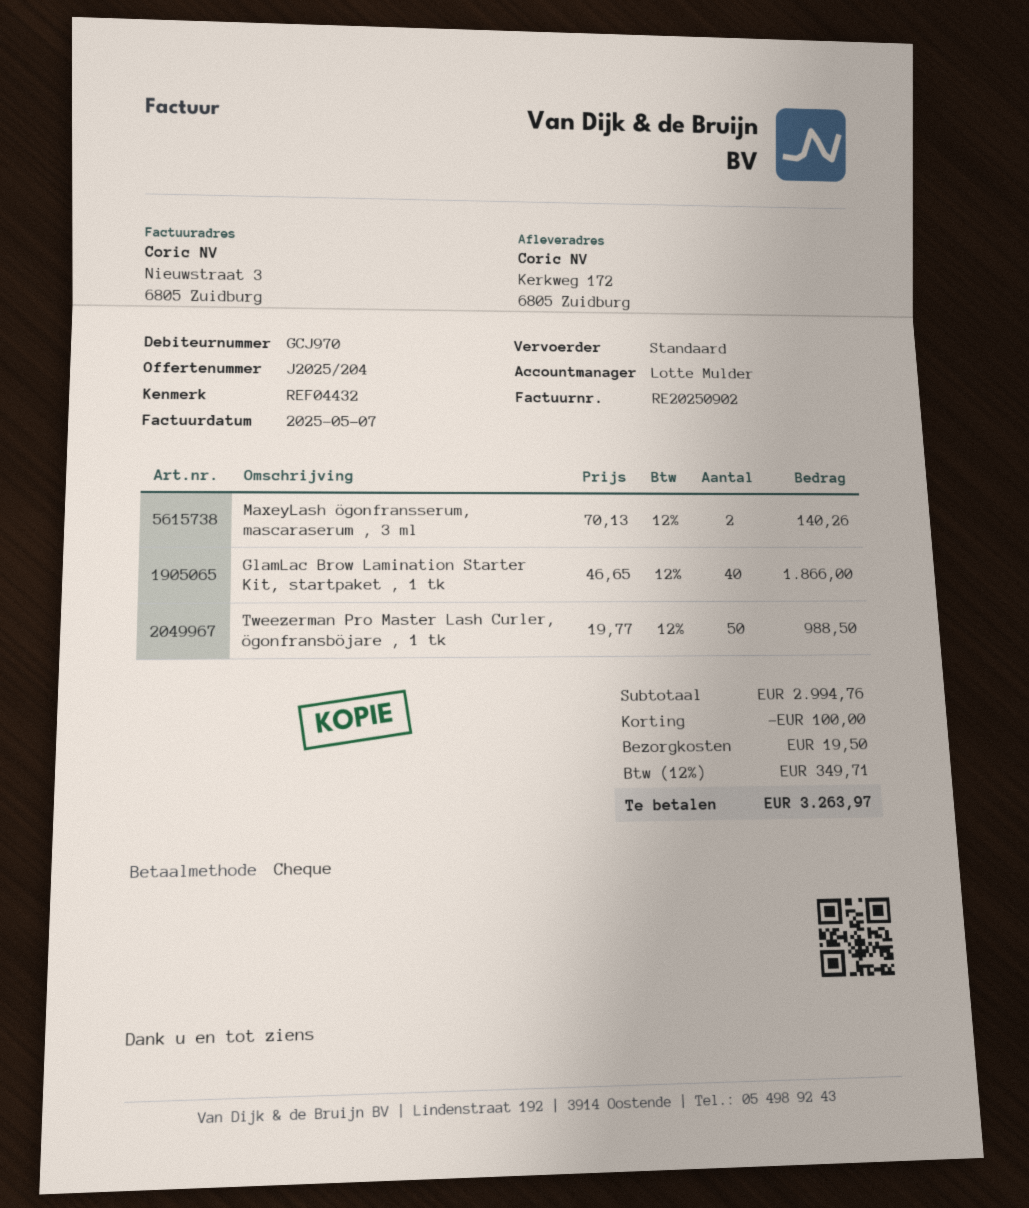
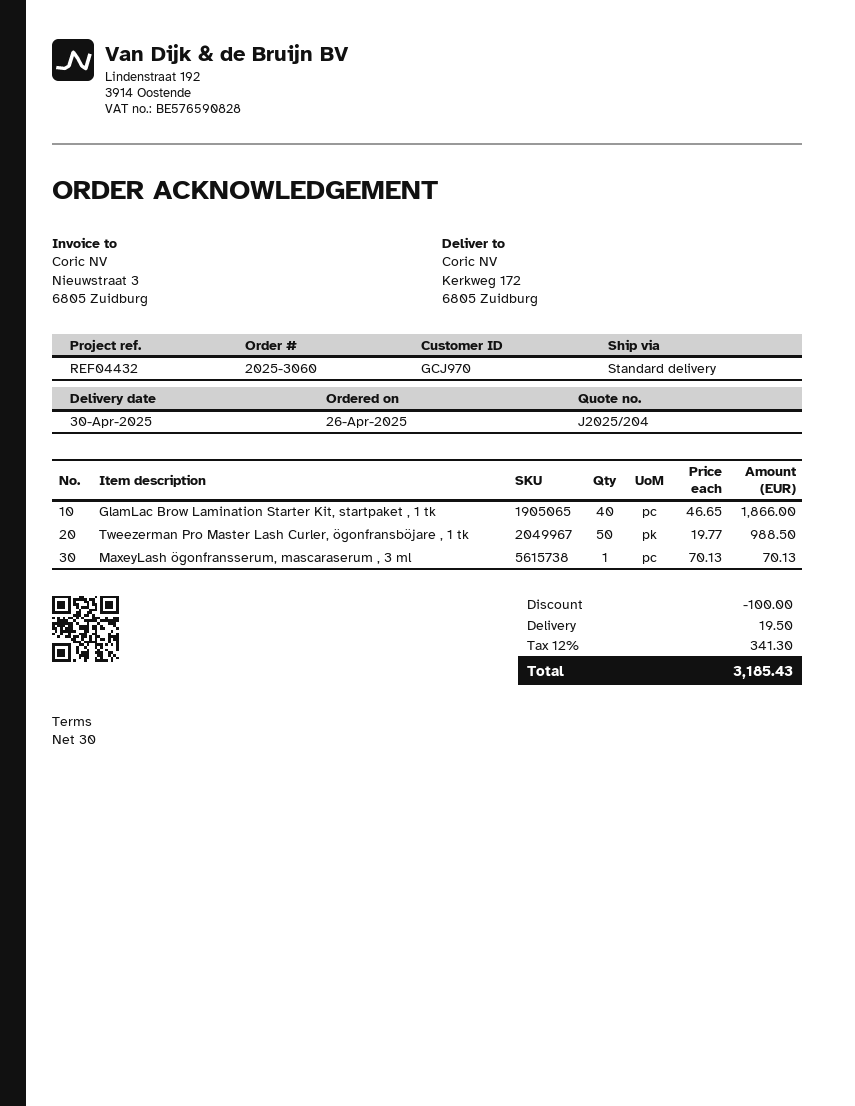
MaxeyLash ögonfransserum, mascaraserum , 3 ml: 2 x 70.13 = 140.26 -> 1 x 70.13 = 70.13
tax: 12% = 349.71 -> 12% = 341.30
total: 3263.97 -> 3185.43

